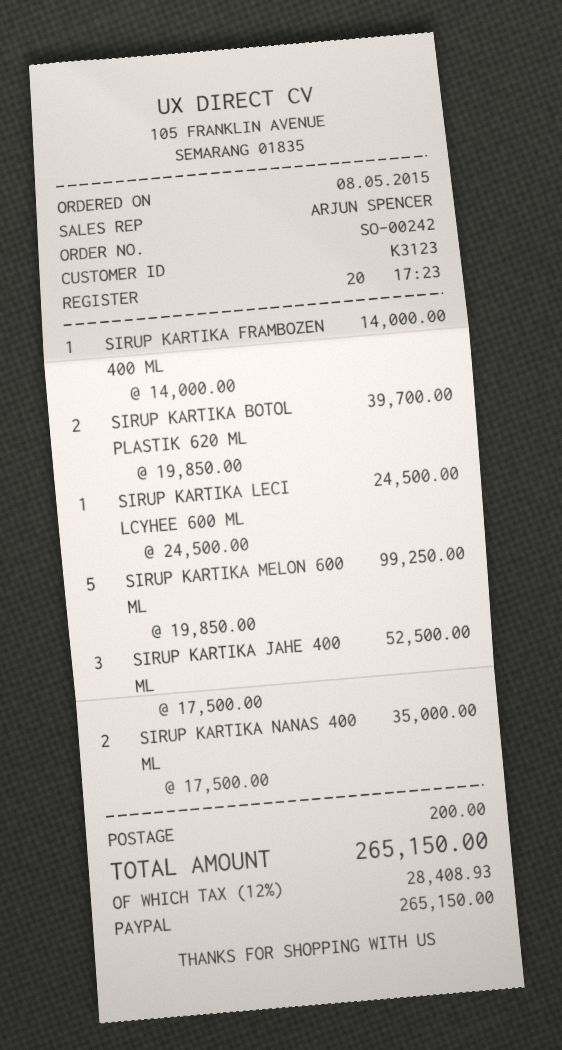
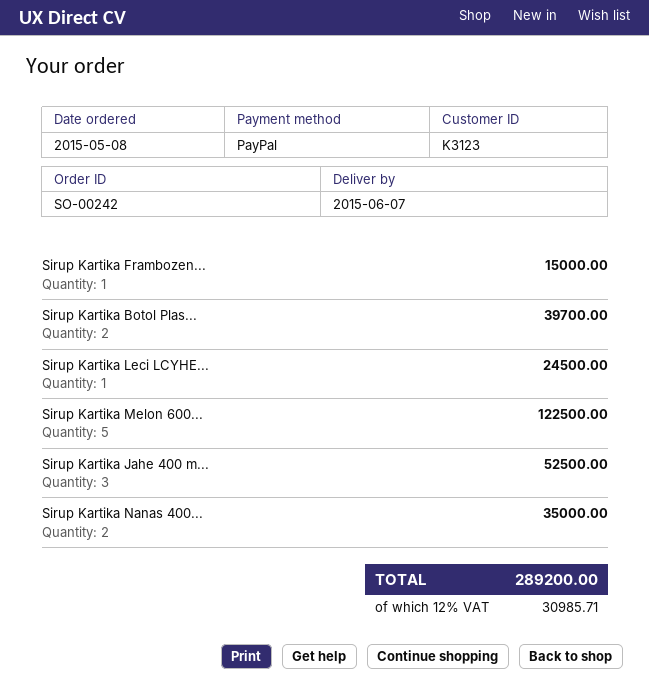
SIRUP KARTIKA FRAMBOZEN 400 ML: 1 for 14000.00 -> 1 for 15000.00
SIRUP KARTIKA MELON 600 ML: 5 for 99250.00 -> 5 for 122500.00
shipping: 200.00 -> none
tax: 12% = 28408.93 -> 12% = 30985.71
total: 265150.00 -> 289200.00

